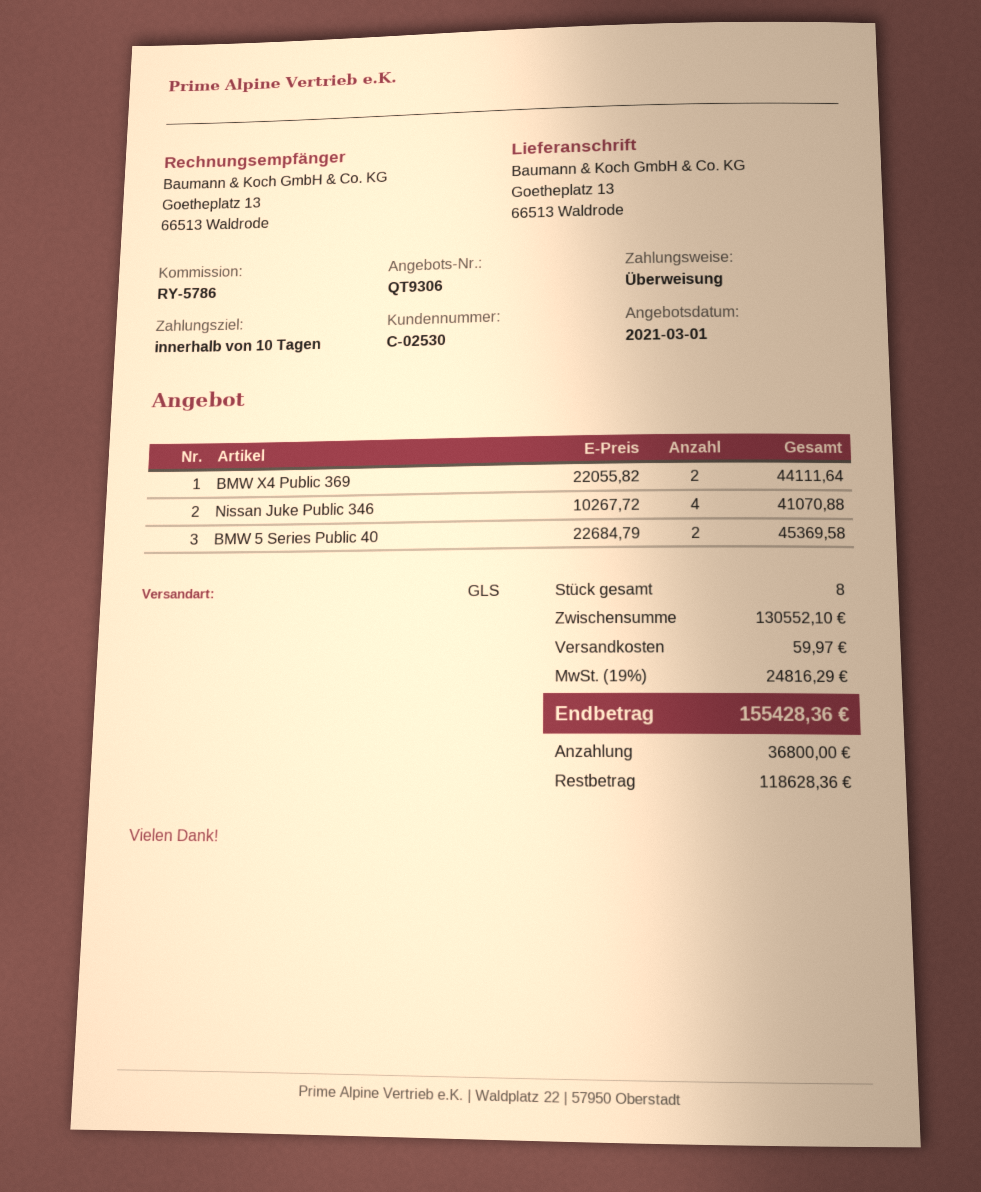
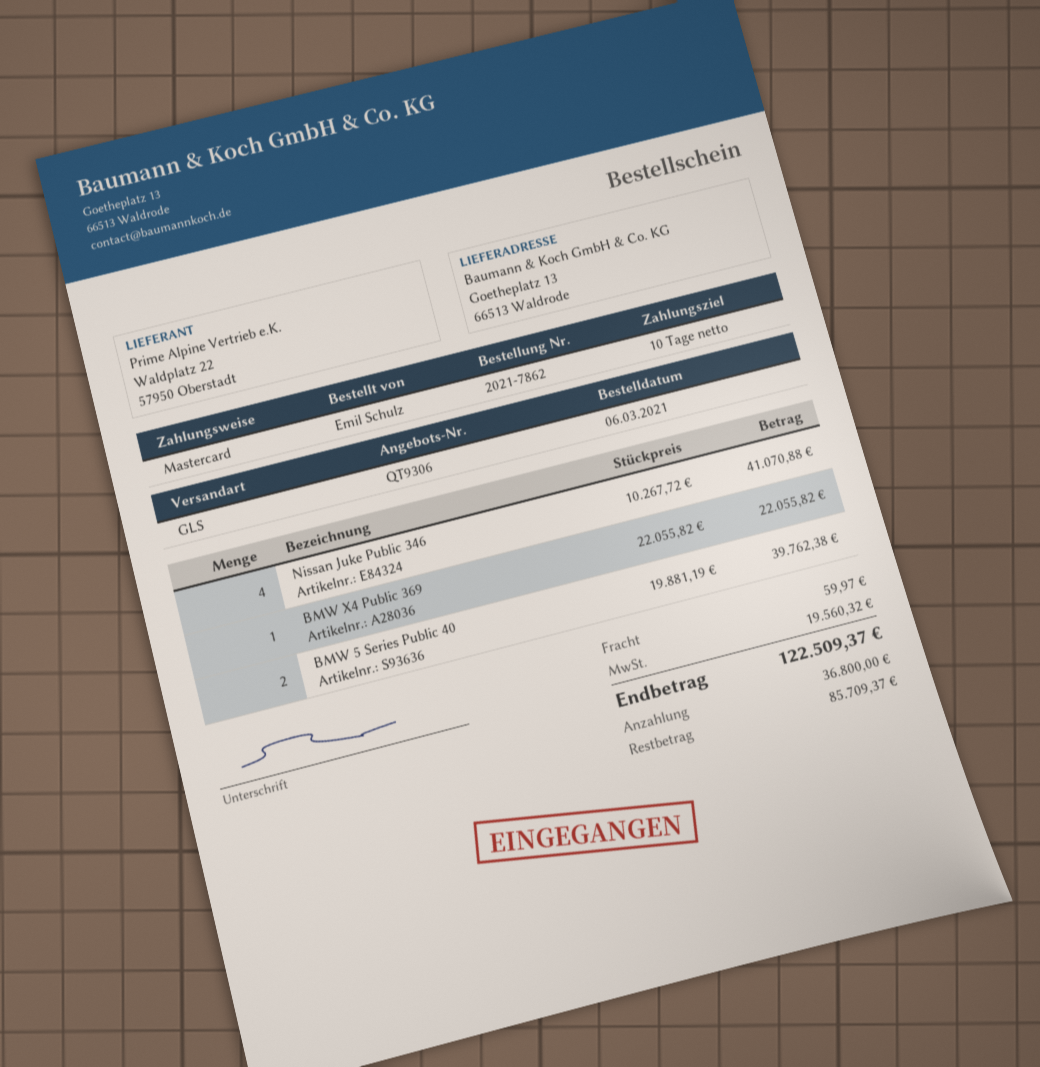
payment method: bank transfer -> Mastercard
BMW X4 Public 369: 2 x 22055.82 = 44111.64 -> 1 x 22055.82 = 22055.82
BMW 5 Series Public 40: 2 x 22684.79 = 45369.58 -> 2 x 19881.19 = 39762.38
tax: 24816.29 -> 19560.32
total: 155428.36 -> 122509.37
balance: 118628.36 -> 85709.37

